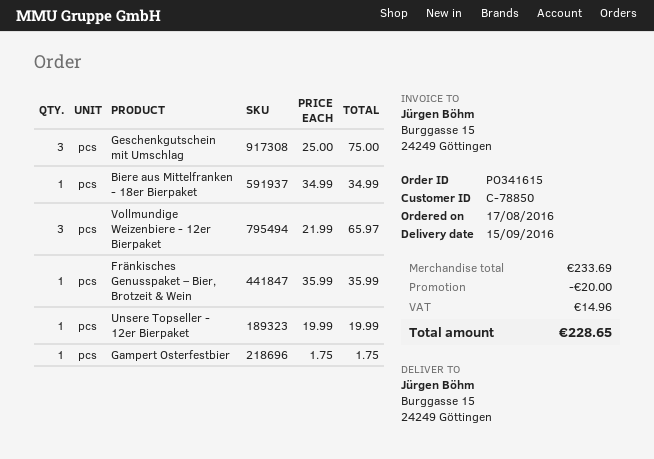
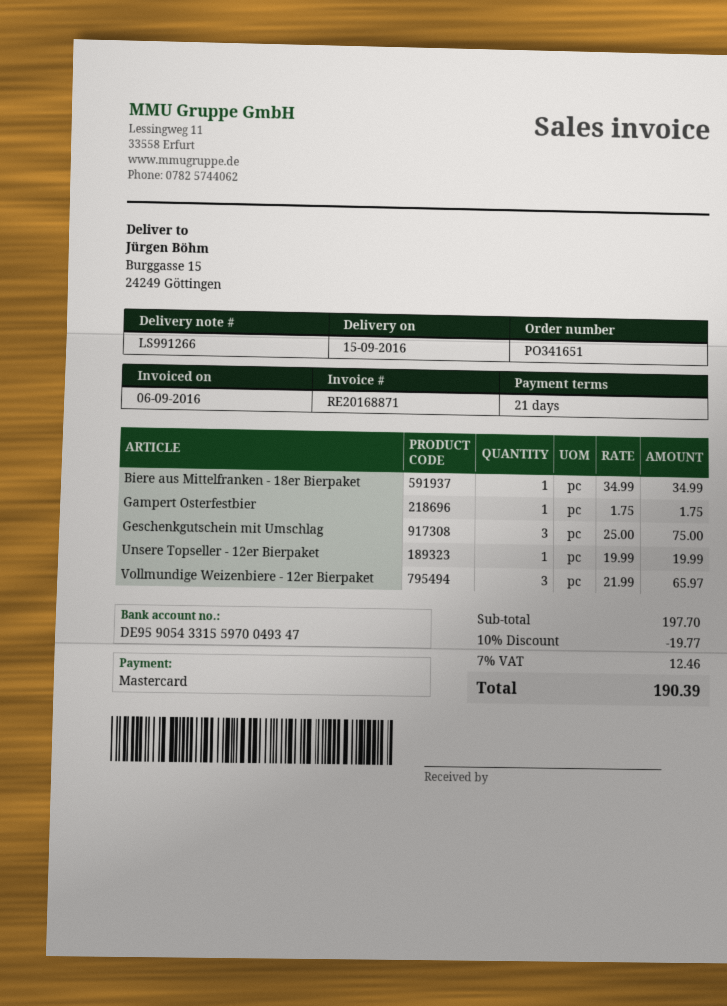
order number: PO341615 -> PO341651
Fränkisches Genusspaket – Bier, Brotzeit & Wein: 1 x 35.99 = 35.99 -> none
subtotal: 233.69 -> 197.70
discount: 20.00 -> 19.77
tax: 14.96 -> 12.46
total: 228.65 -> 190.39

